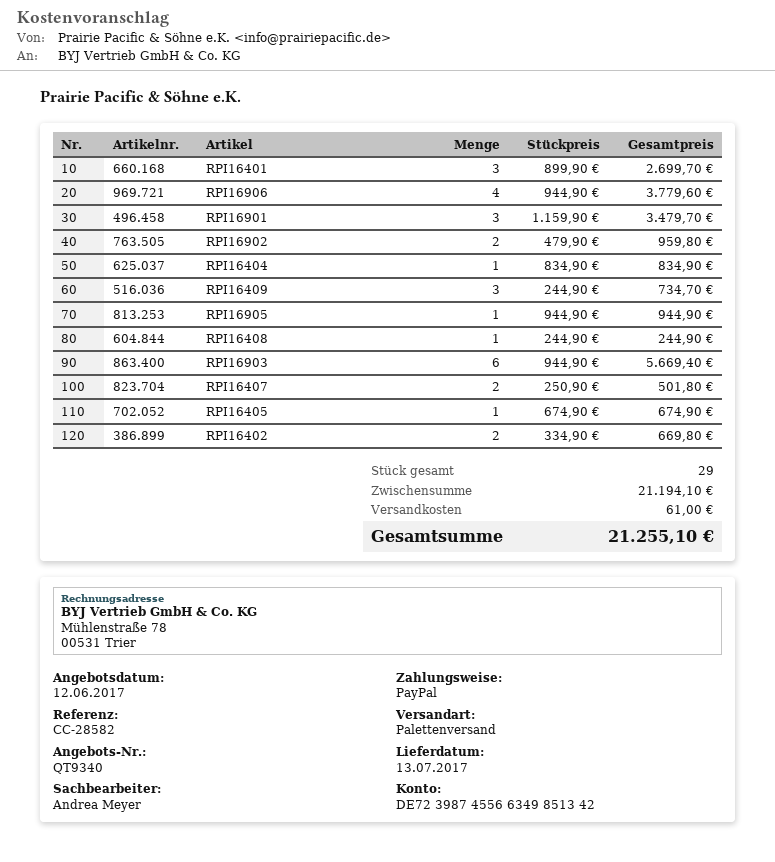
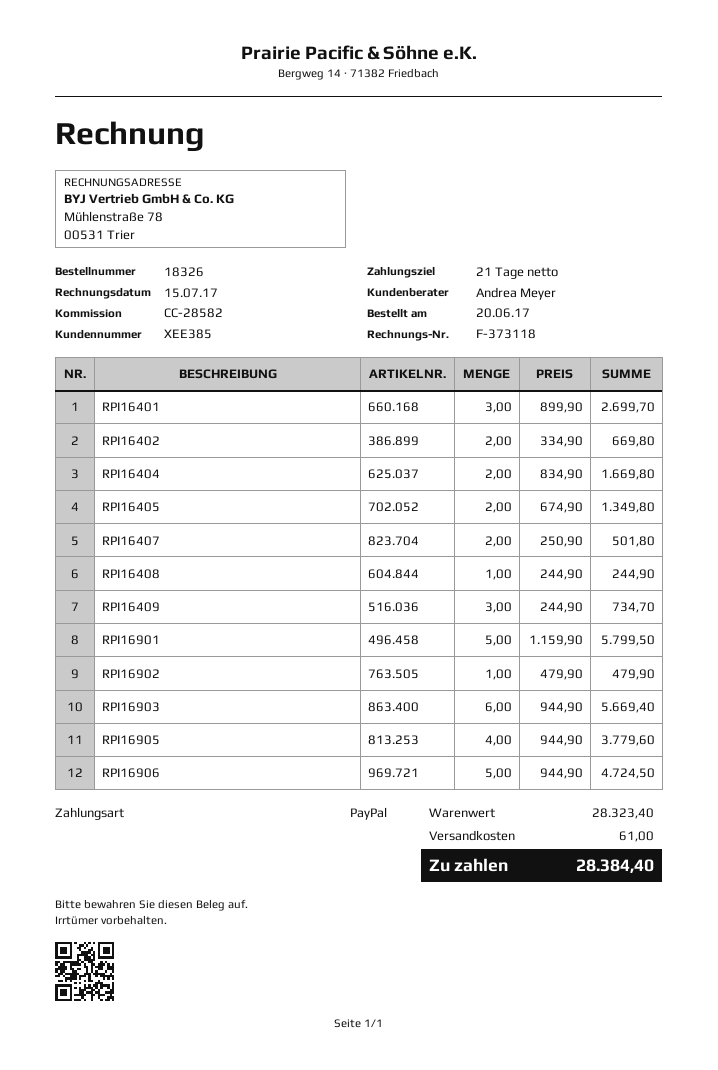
RPI16906: 4 x 944.90 = 3779.60 -> 5 x 944.90 = 4724.50
RPI16901: 3 x 1159.90 = 3479.70 -> 5 x 1159.90 = 5799.50
RPI16902: 2 x 479.90 = 959.80 -> 1 x 479.90 = 479.90
RPI16404: 1 x 834.90 = 834.90 -> 2 x 834.90 = 1669.80
RPI16905: 1 x 944.90 = 944.90 -> 4 x 944.90 = 3779.60
RPI16405: 1 x 674.90 = 674.90 -> 2 x 674.90 = 1349.80
subtotal: 21194.10 -> 28323.40
total: 21255.10 -> 28384.40

